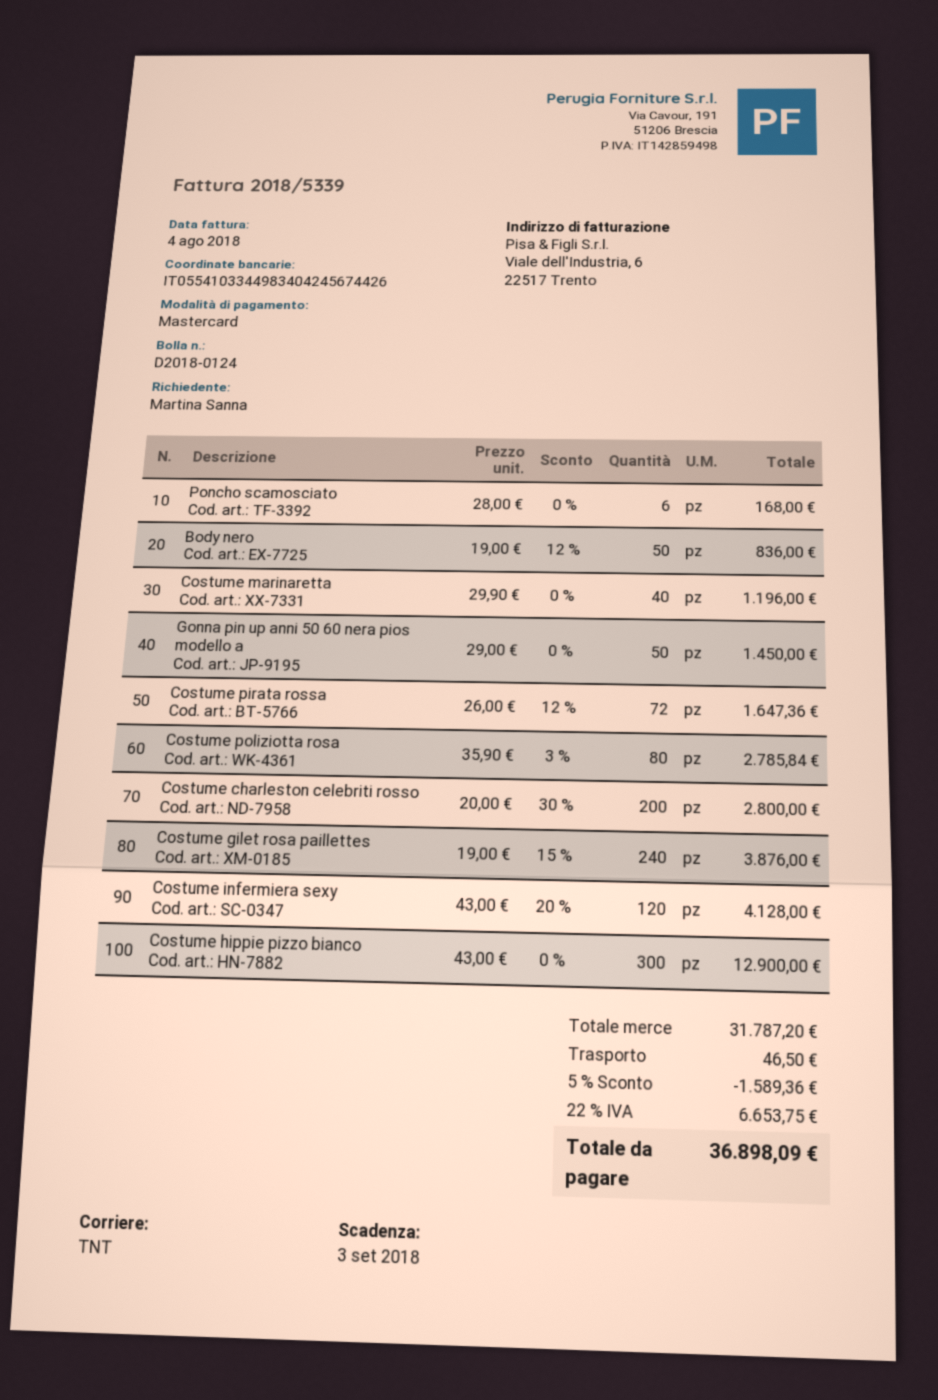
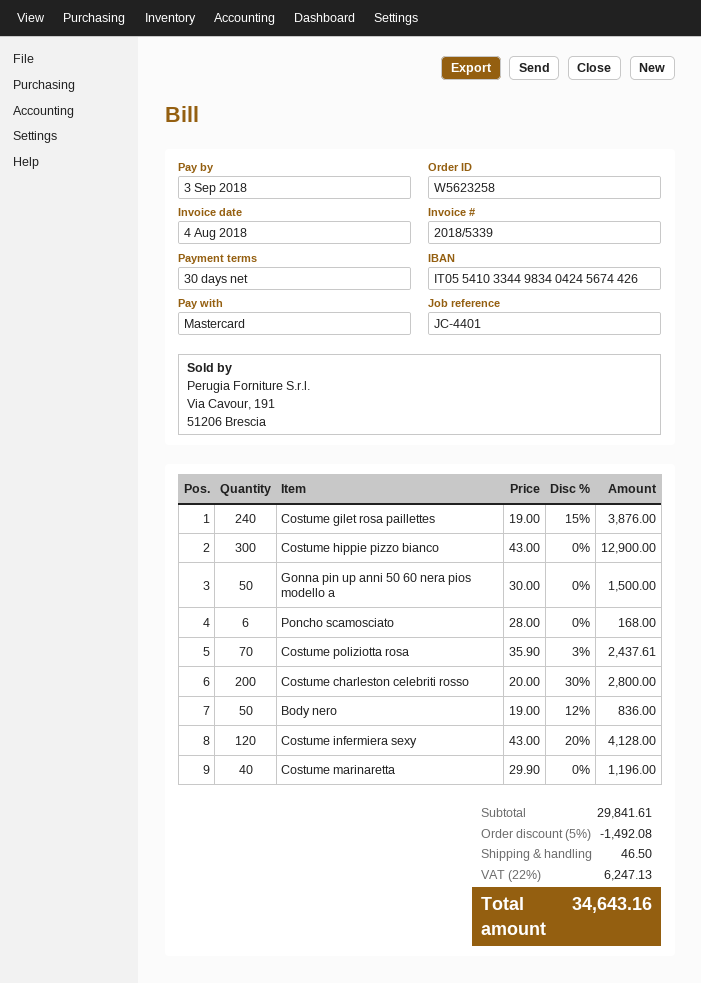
Gonna pin up anni 50 60 nera pios modello a: 50 x 29.00 = 1450.00 -> 50 x 30.00 = 1500.00
Costume pirata rossa: 72 x 26.00 - 12% = 1647.36 -> none
Costume poliziotta rosa: 80 x 35.90 - 3% = 2785.84 -> 70 x 35.90 - 3% = 2437.61
subtotal: 31787.20 -> 29841.61
discount: 5% = 1589.36 -> 5% = 1492.08
tax: 22% = 6653.75 -> 22% = 6247.13
total: 36898.09 -> 34643.16

